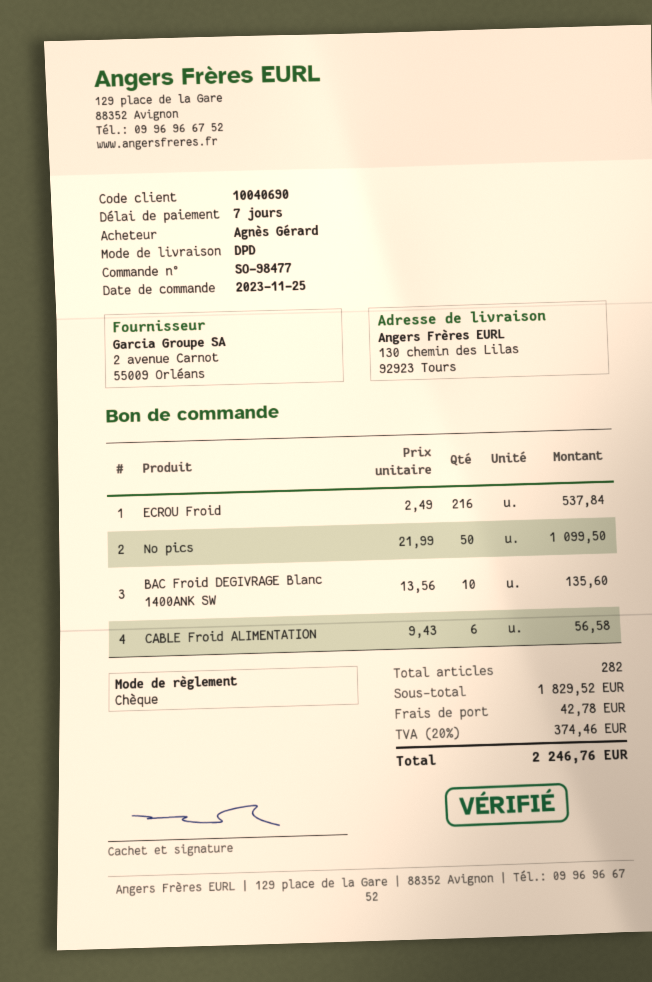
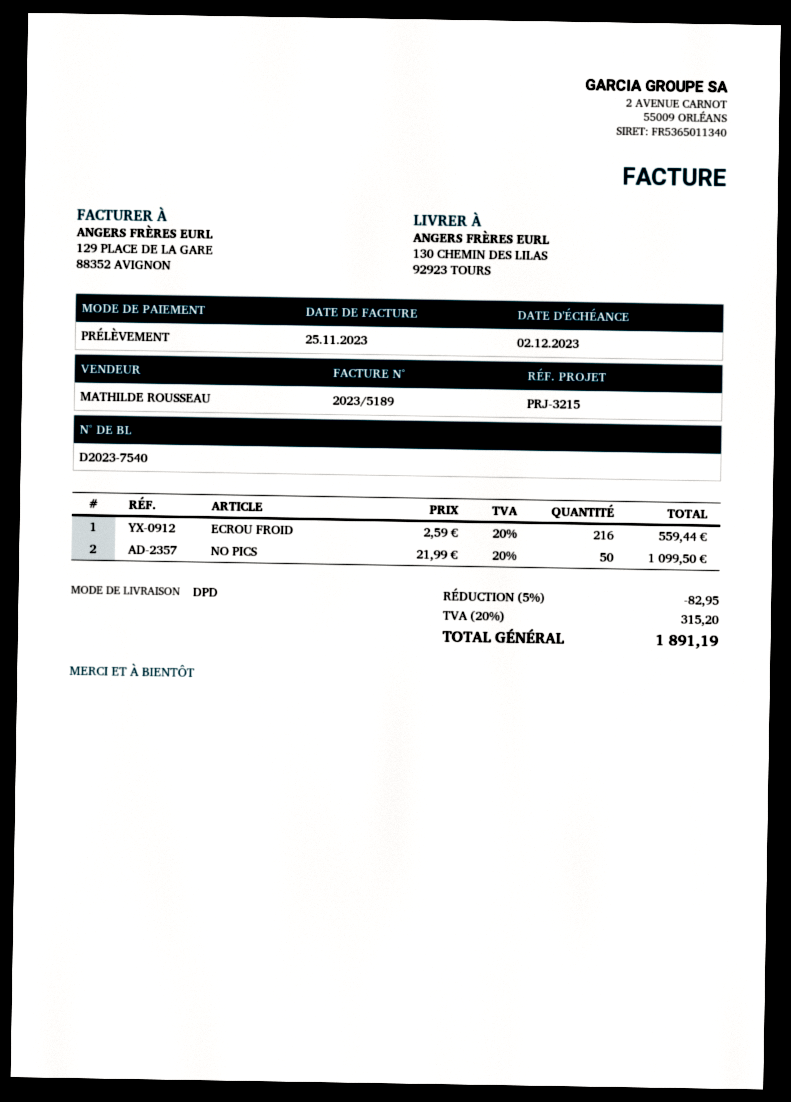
payment method: cheque -> direct debit
ECROU Froid: 216 x 2.49 = 537.84 -> 216 x 2.59 = 559.44
BAC Froid DEGIVRAGE Blanc 1400ANK SW: 10 x 13.56 = 135.60 -> none
CABLE Froid ALIMENTATION: 6 x 9.43 = 56.58 -> none
discount: none -> 5% = 82.95
shipping: 42.78 -> none
tax: 20% = 374.46 -> 20% = 315.20
total: 2246.76 -> 1891.19

